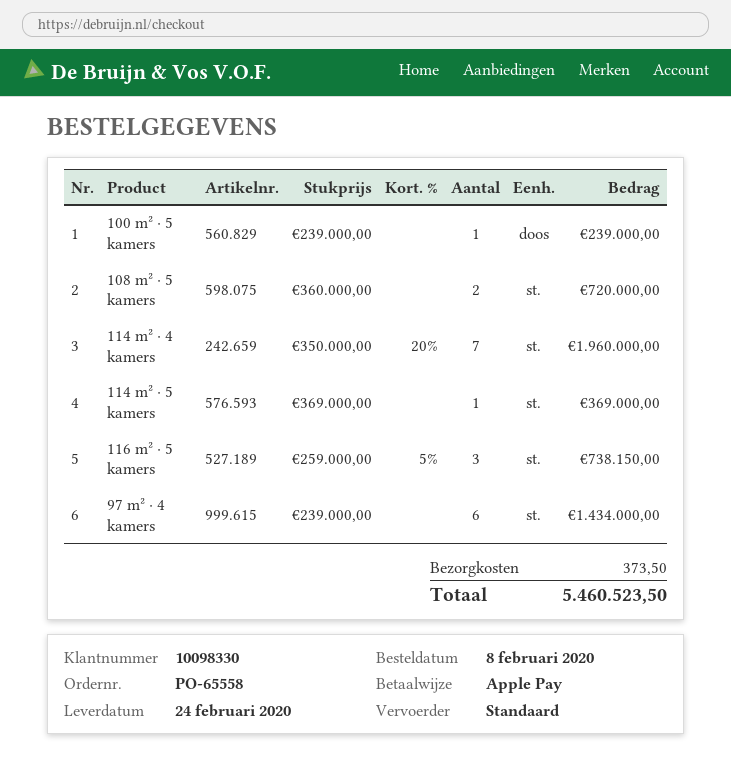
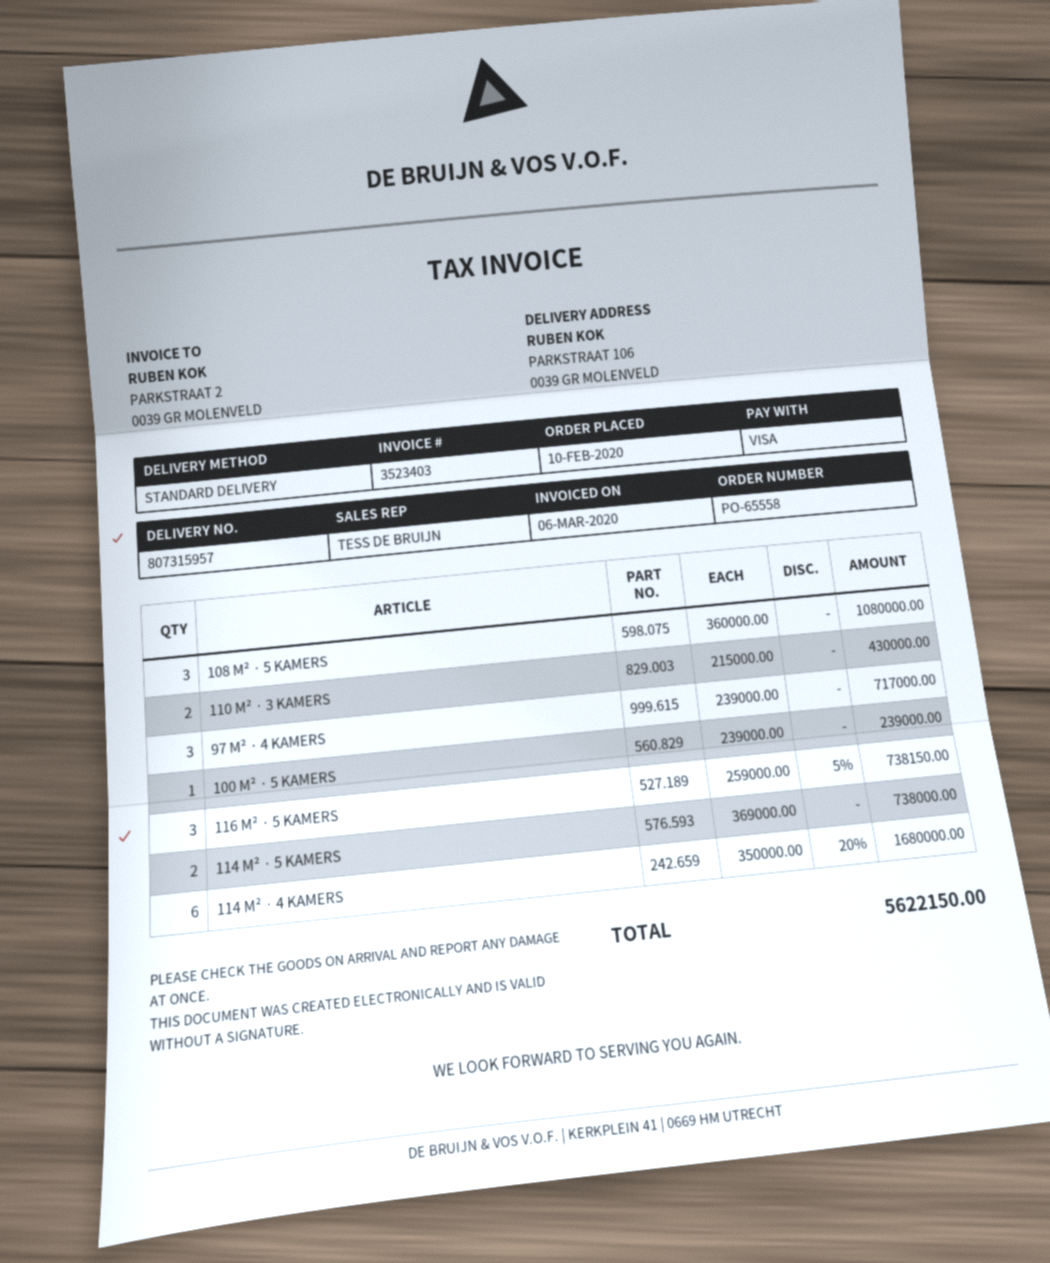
order date: 2020-02-08 -> 2020-02-10
payment method: Apple Pay -> Visa
108 m² · 5 kamers: 2 x 360000.00 = 720000.00 -> 3 x 360000.00 = 1080000.00
114 m² · 4 kamers: 7 x 350000.00 - 20% = 1960000.00 -> 6 x 350000.00 - 20% = 1680000.00
114 m² · 5 kamers: 1 x 369000.00 = 369000.00 -> 2 x 369000.00 = 738000.00
97 m² · 4 kamers: 6 x 239000.00 = 1434000.00 -> 3 x 239000.00 = 717000.00
110 M² · 3 KAMERS: none -> 2 x 215000.00 = 430000.00
shipping: 373.50 -> none
total: 5460523.50 -> 5622150.00

